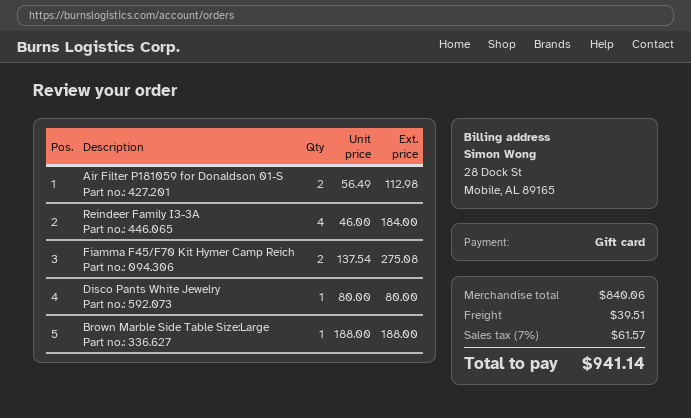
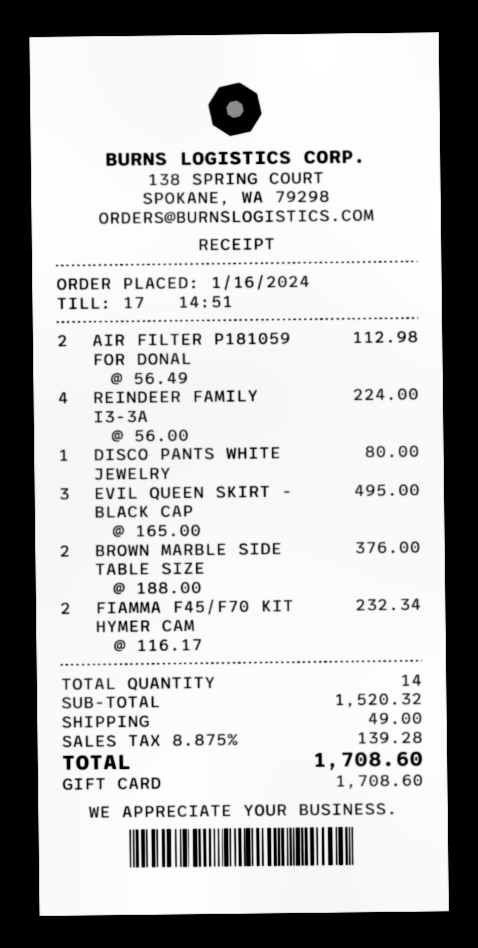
Reindeer Family I3-3A: 4 x 46.00 = 184.00 -> 4 x 56.00 = 224.00
Fiamma F45/F70 Kit Hymer Camp Reich: 2 x 137.54 = 275.08 -> 2 x 116.17 = 232.34
Brown Marble Side Table Size:Large: 1 x 188.00 = 188.00 -> 2 x 188.00 = 376.00
EVIL QUEEN SKIRT - BLACK CAP: none -> 3 x 165.00 = 495.00
subtotal: 840.06 -> 1520.32
shipping: 39.51 -> 49.00
tax: 7% = 61.57 -> 8.875% = 139.28
total: 941.14 -> 1708.60

